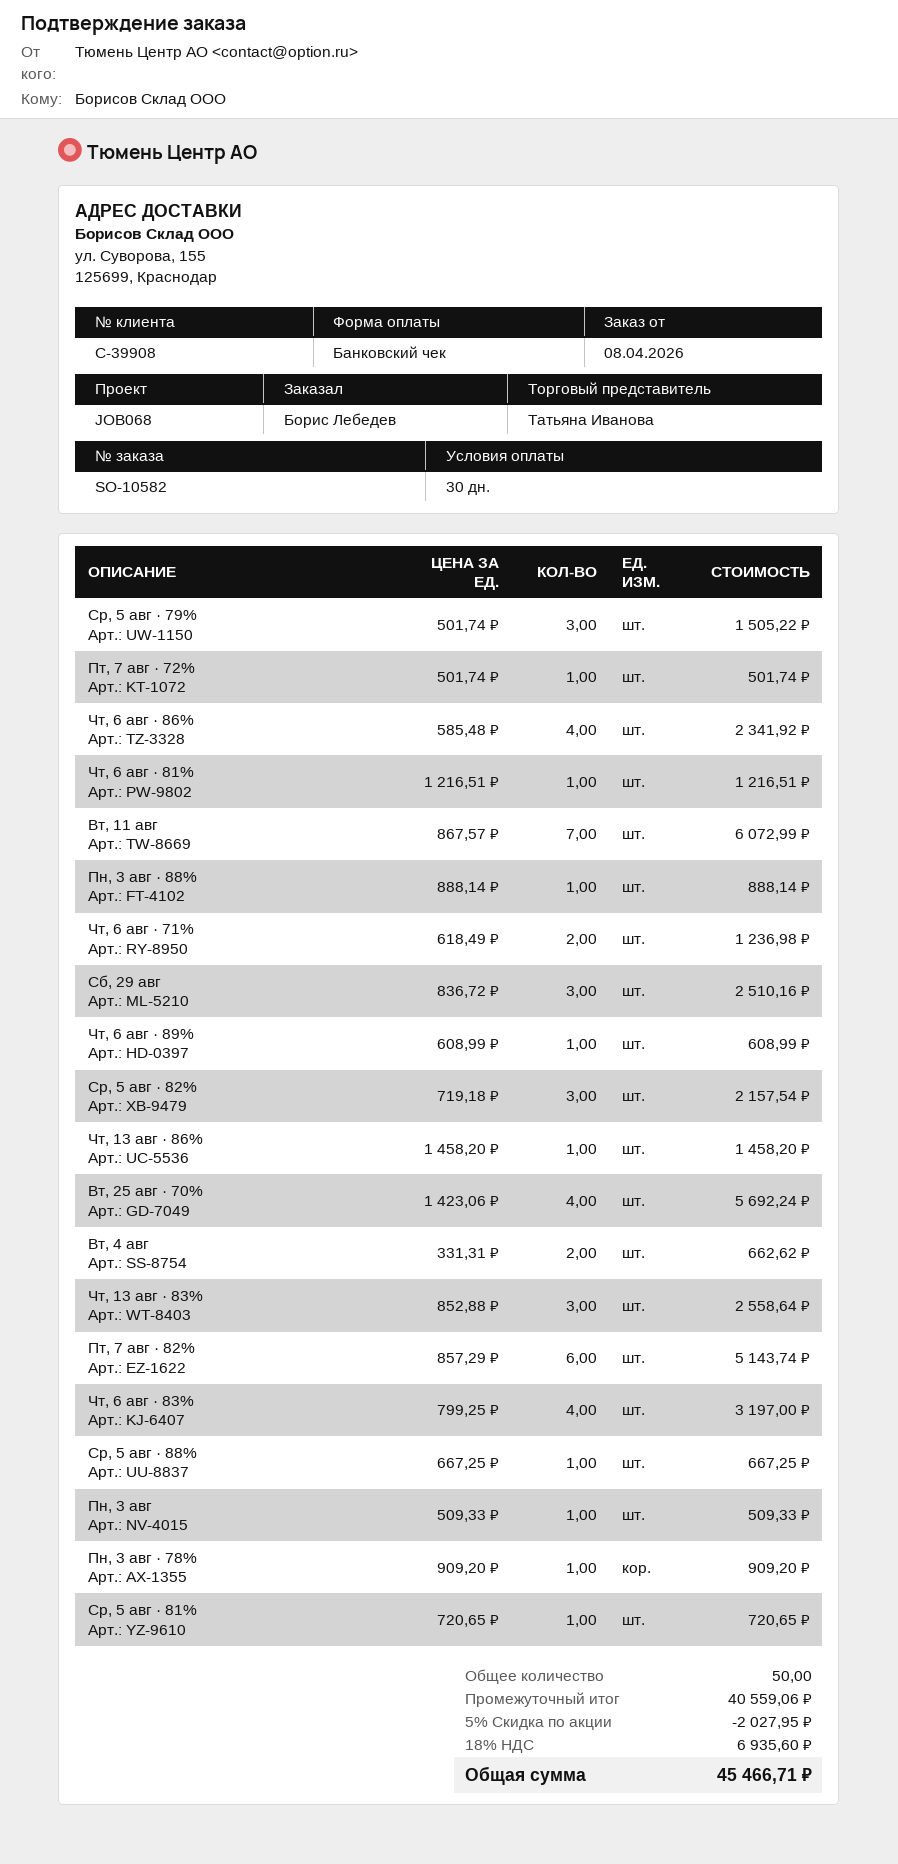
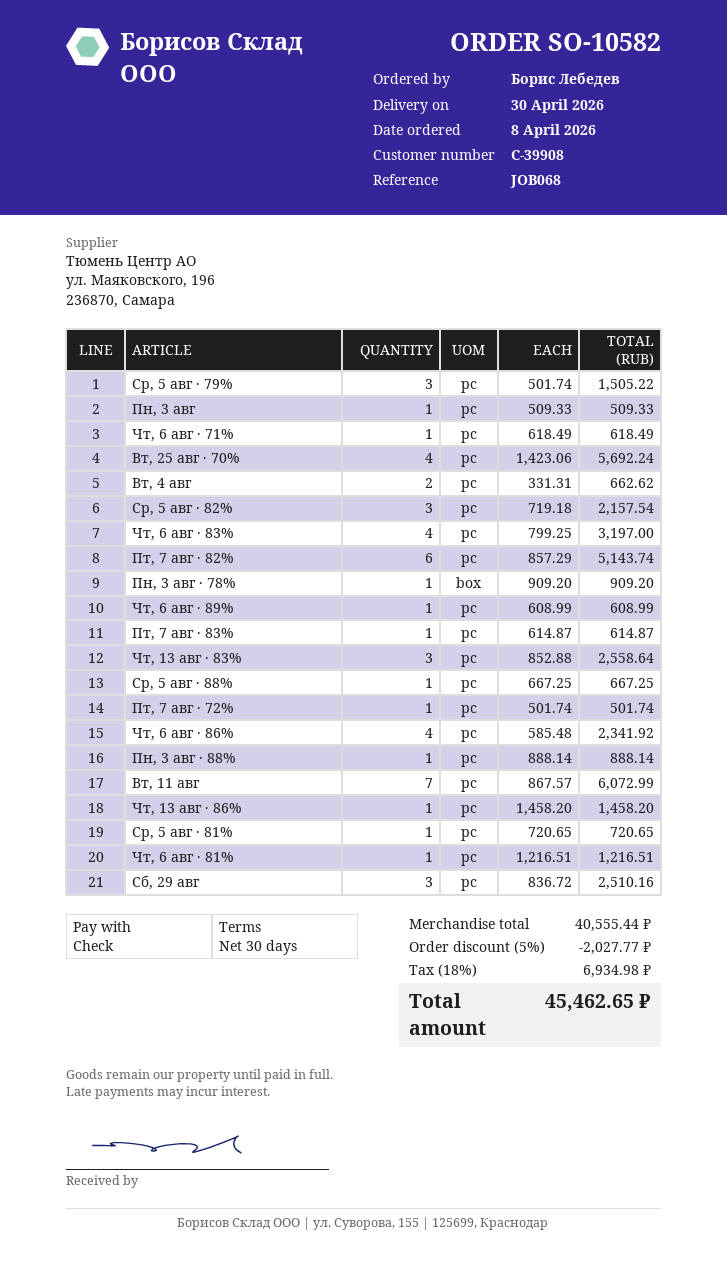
Чт, 6 авг · 71%: 2 x 618.49 = 1236.98 -> 1 x 618.49 = 618.49
Пт, 7 авг · 83%: none -> 1 x 614.87 = 614.87
subtotal: 40559.06 -> 40555.44
discount: 5% = 2027.95 -> 5% = 2027.77
tax: 18% = 6935.60 -> 18% = 6934.98
total: 45466.71 -> 45462.65

